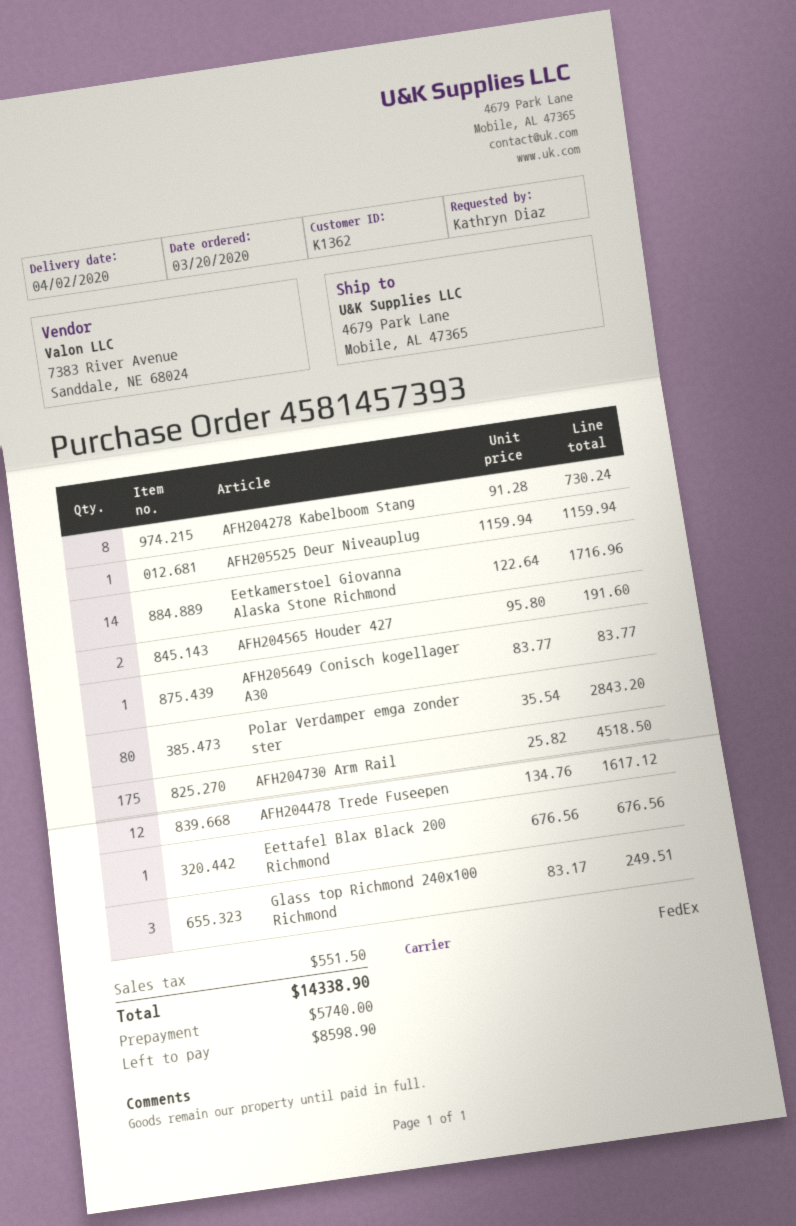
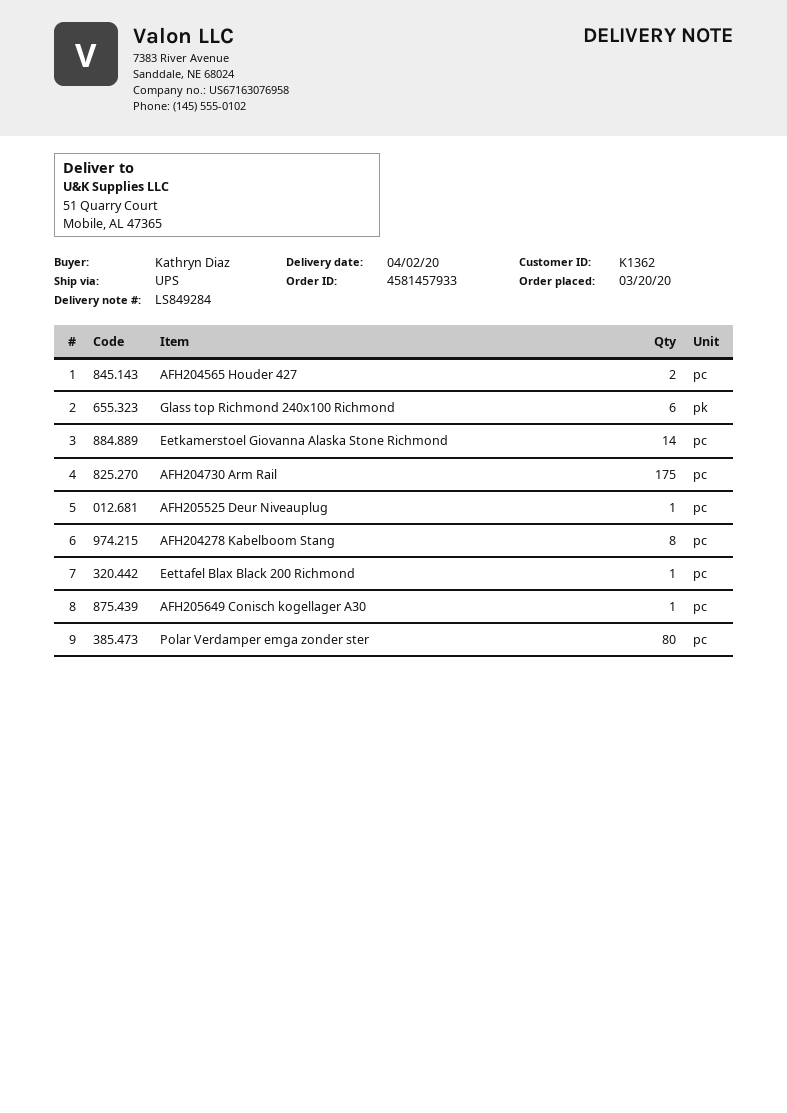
order number: 4581457393 -> 4581457933
shipping method: FedEx -> UPS
ship to: 4679 Park Lane, Mobile, AL 47365 -> 51 Quarry Court, Mobile, AL 47365
AFH204478 Trede Fuseepen: 12 -> none
Glass top Richmond 240x100 Richmond: 3 -> 6

